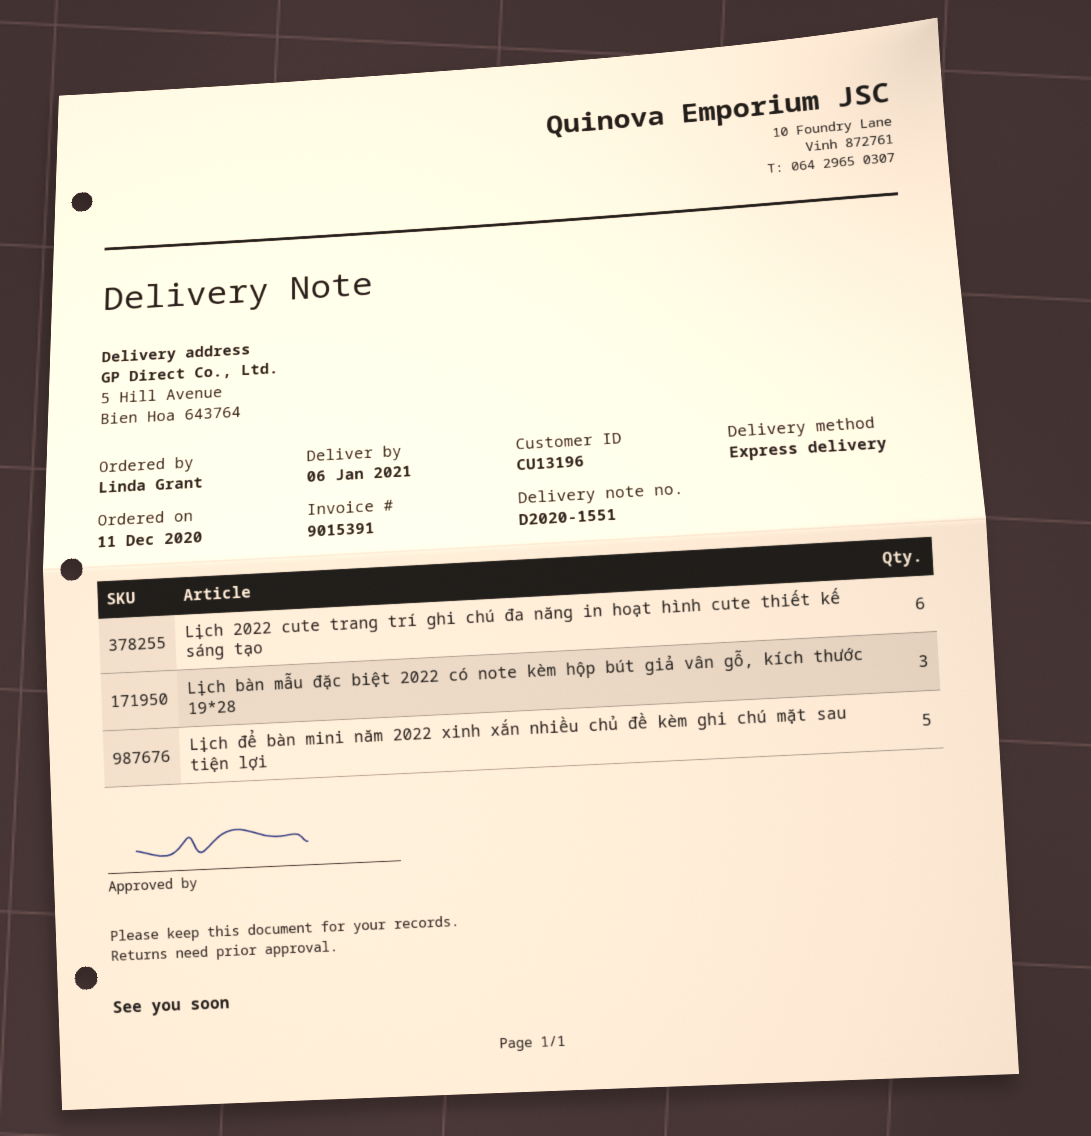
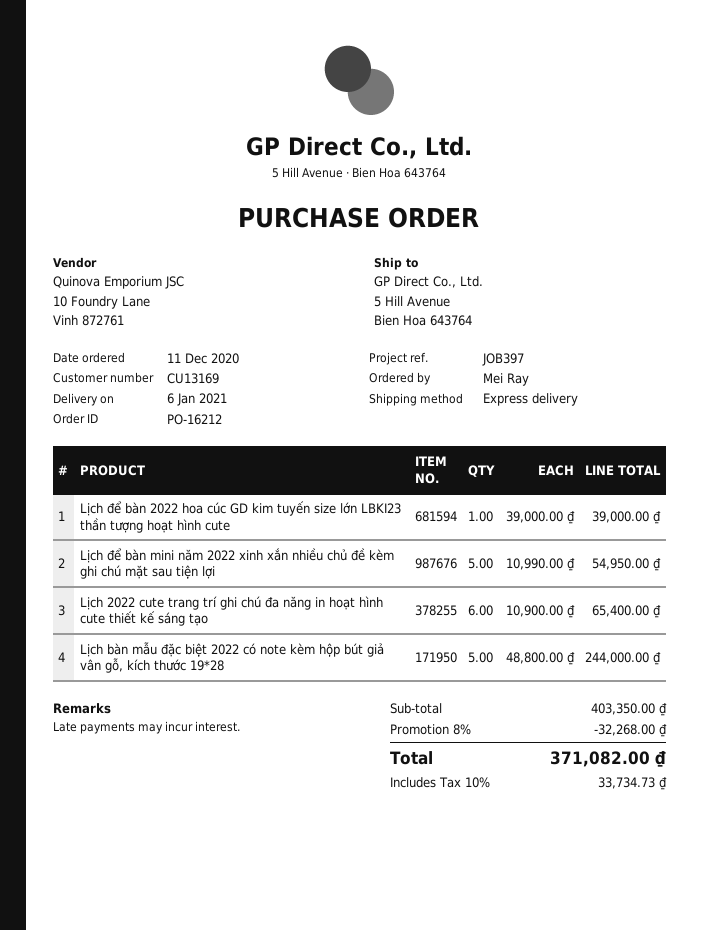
customer number: CU13196 -> CU13169
ordered by: Linda Grant -> Mei Ray
Lịch bàn mẫu đặc biệt 2022 có note kèm hộp bút giả vân gỗ, kích thước 19*28: 3 -> 5
Lịch để bàn 2022 hoa cúc GD kim tuyến size lớn LBKI23 thần tượng hoạt hình cute: none -> 1

